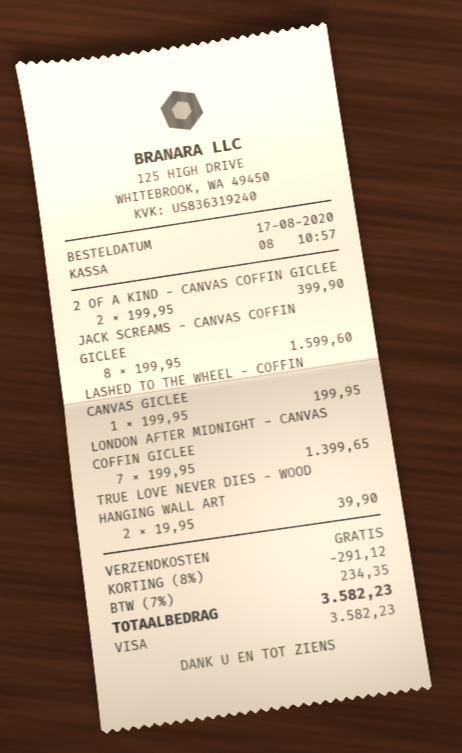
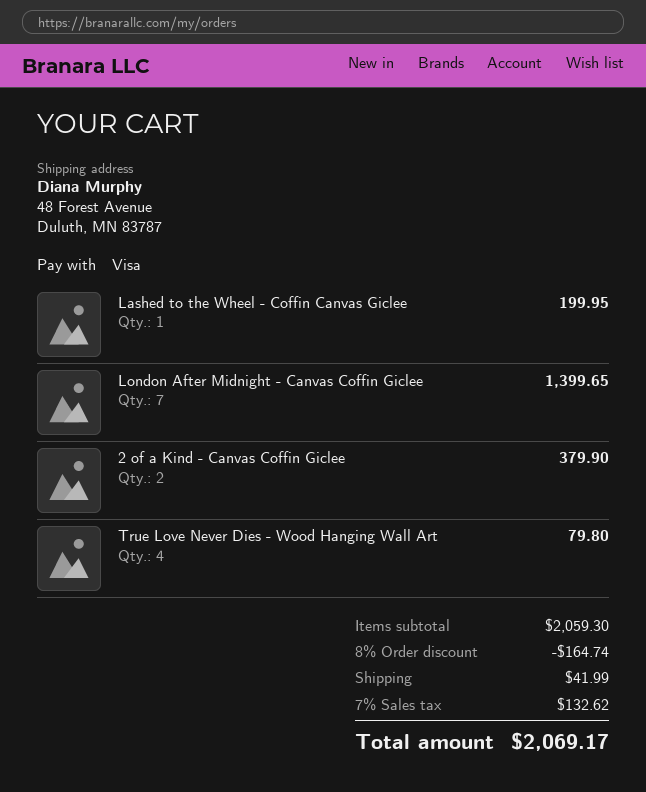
2 OF A KIND - CANVAS COFFIN GICLEE: 2 for 399.90 -> 2 for 379.90
JACK SCREAMS - CANVAS COFFIN GICLEE: 8 for 1599.60 -> none
TRUE LOVE NEVER DIES - WOOD HANGING WALL ART: 2 for 39.90 -> 4 for 79.80
discount: 8% = 291.12 -> 8% = 164.74
shipping: 0.00 -> 41.99
tax: 7% = 234.35 -> 7% = 132.62
total: 3582.23 -> 2069.17

